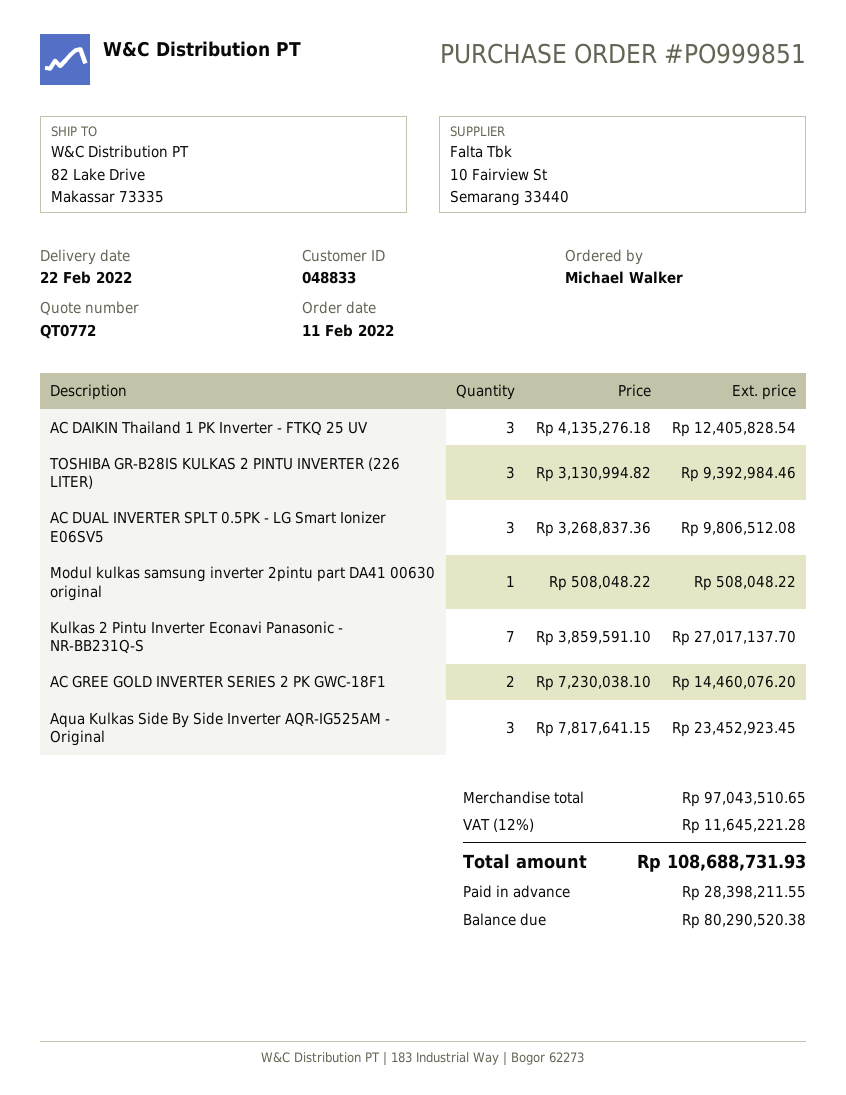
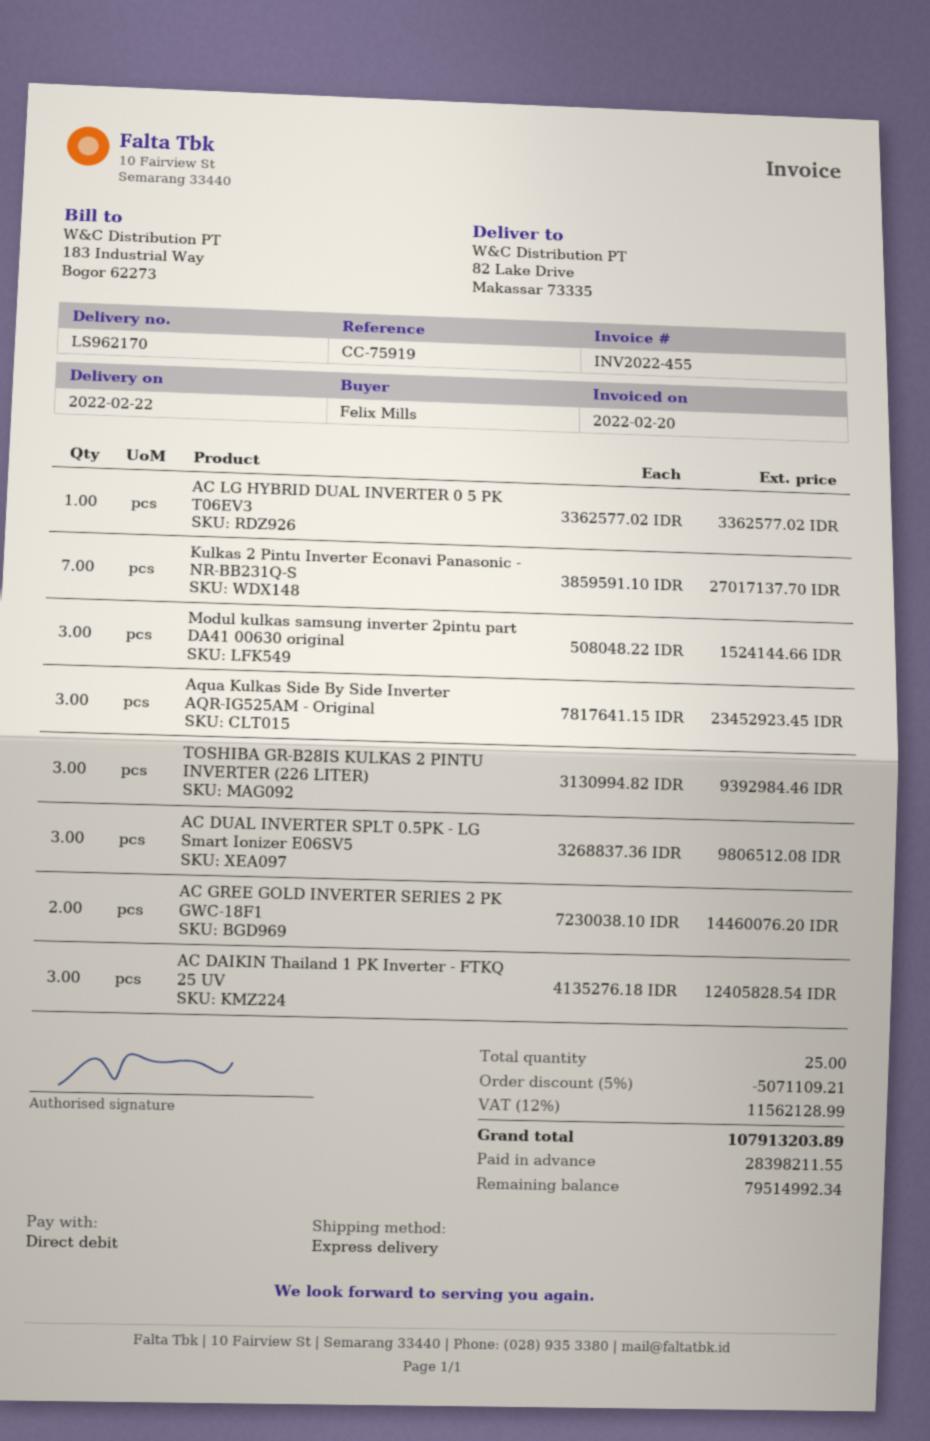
ordered by: Michael Walker -> Felix Mills
Modul kulkas samsung inverter 2pintu part DA41 00630 original: 1 x 508048.22 = 508048.22 -> 3 x 508048.22 = 1524144.66
AC LG HYBRID DUAL INVERTER 0 5 PK T06EV3: none -> 1 x 3362577.02 = 3362577.02
discount: none -> 5% = 5071109.21
tax: 12% = 11645221.28 -> 12% = 11562128.99
total: 108688731.93 -> 107913203.89
balance: 80290520.38 -> 79514992.34

